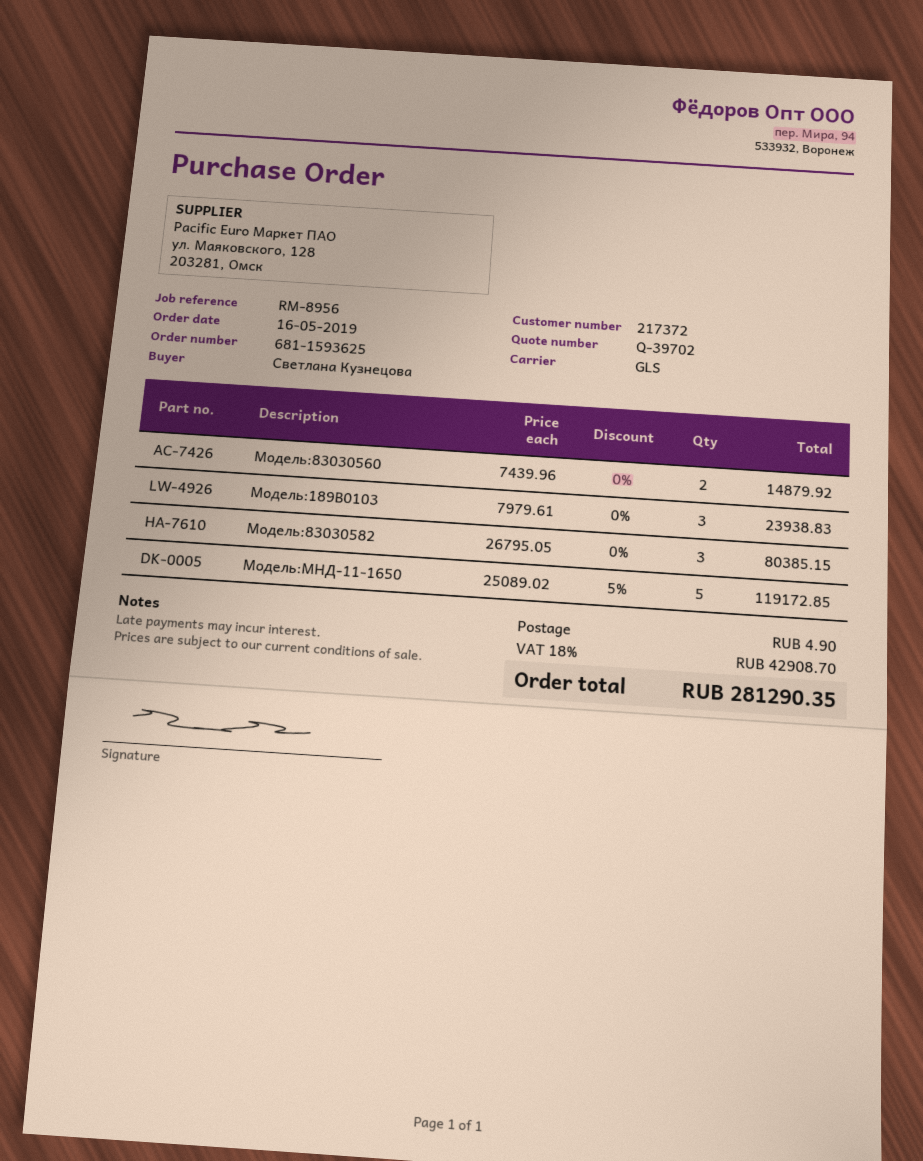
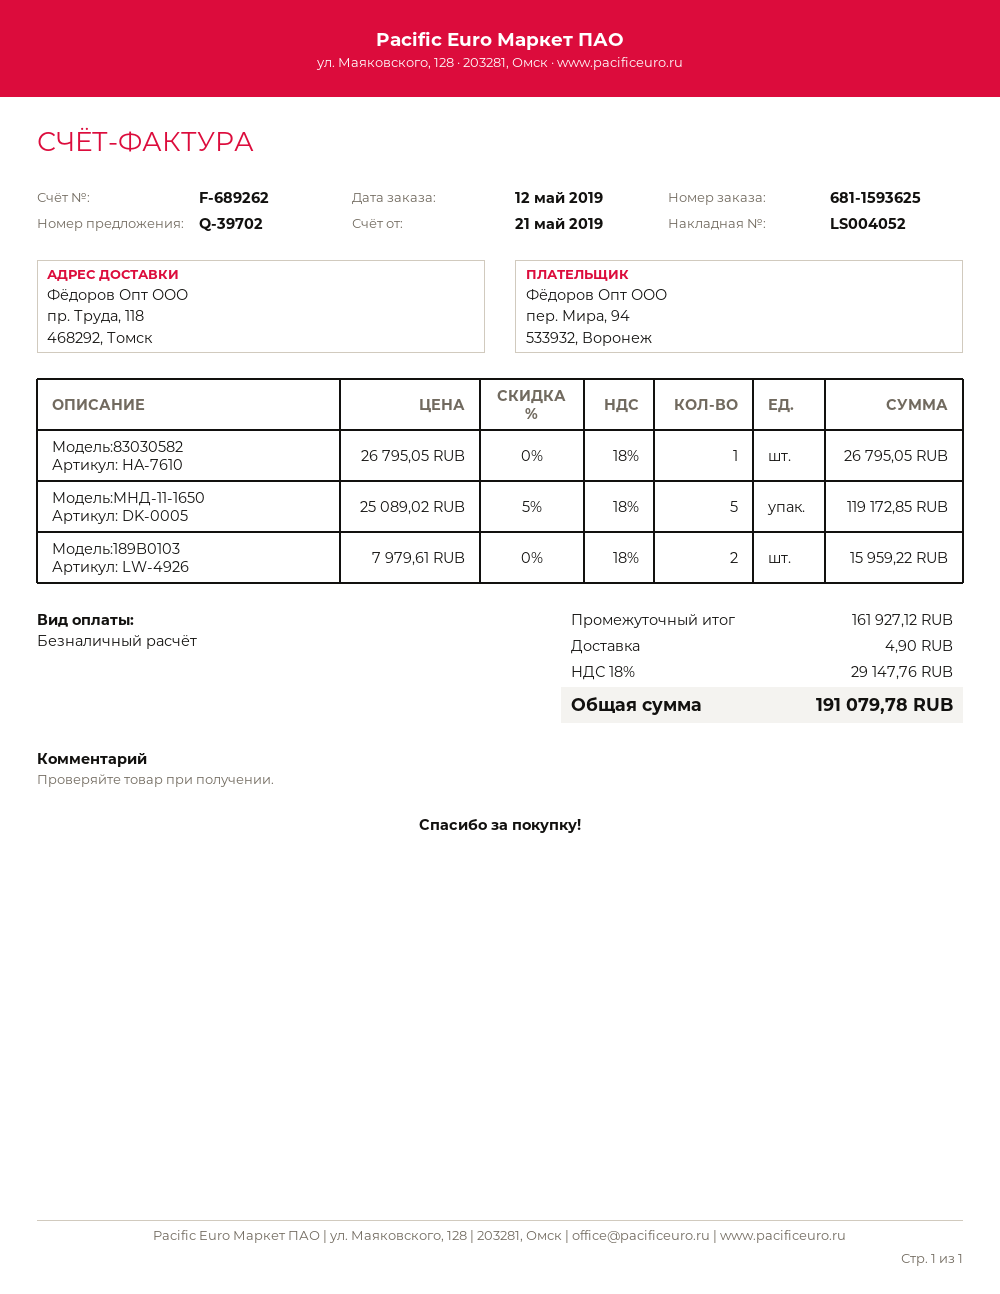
order date: 2019-05-16 -> 2019-05-12
Модель:83030560: 2 x 7439.96 = 14879.92 -> none
Модель:189B0103: 3 x 7979.61 = 23938.83 -> 2 x 7979.61 = 15959.22
Модель:83030582: 3 x 26795.05 = 80385.15 -> 1 x 26795.05 = 26795.05
tax: 18% = 42908.70 -> 18% = 29147.76
total: 281290.35 -> 191079.78

